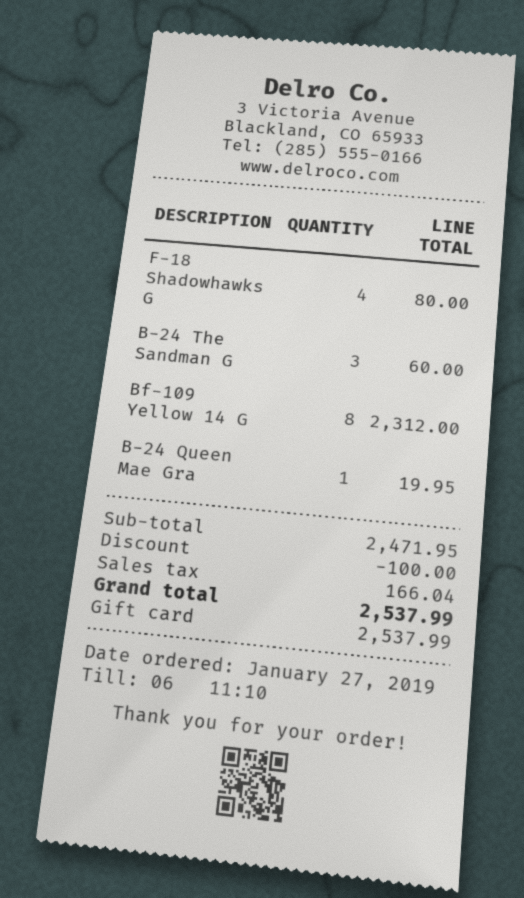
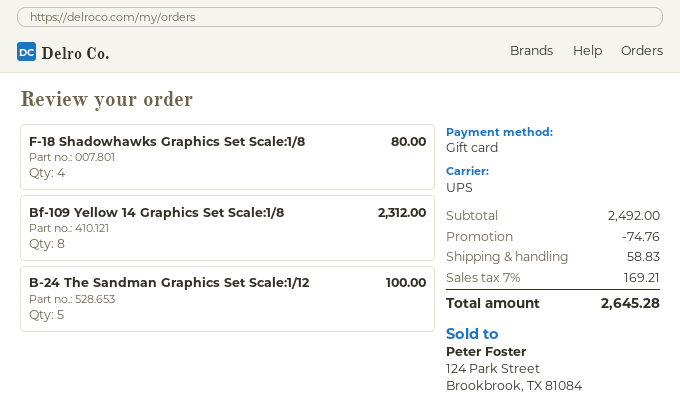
B-24 The Sandman G: 3 for 60.00 -> 5 for 100.00
B-24 Queen Mae Gra: 1 for 19.95 -> none
subtotal: 2471.95 -> 2492.00
discount: 100.00 -> 74.76
shipping: none -> 58.83
tax: 166.04 -> 169.21
total: 2537.99 -> 2645.28

